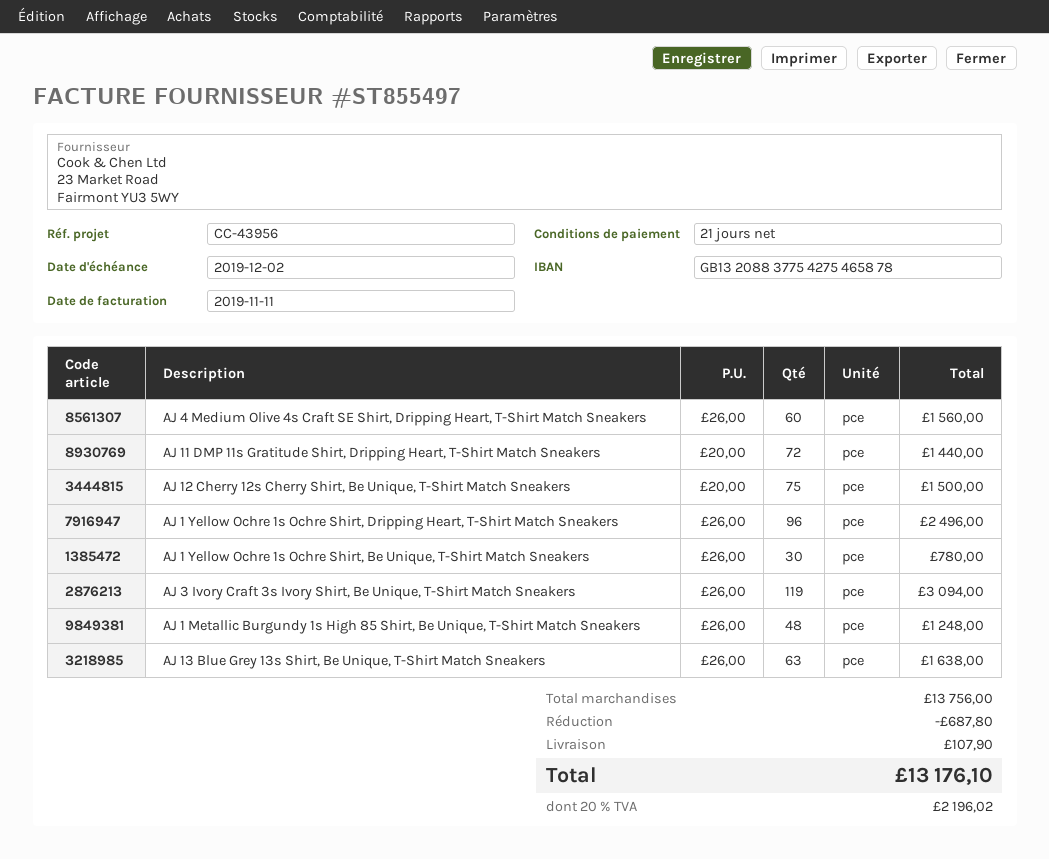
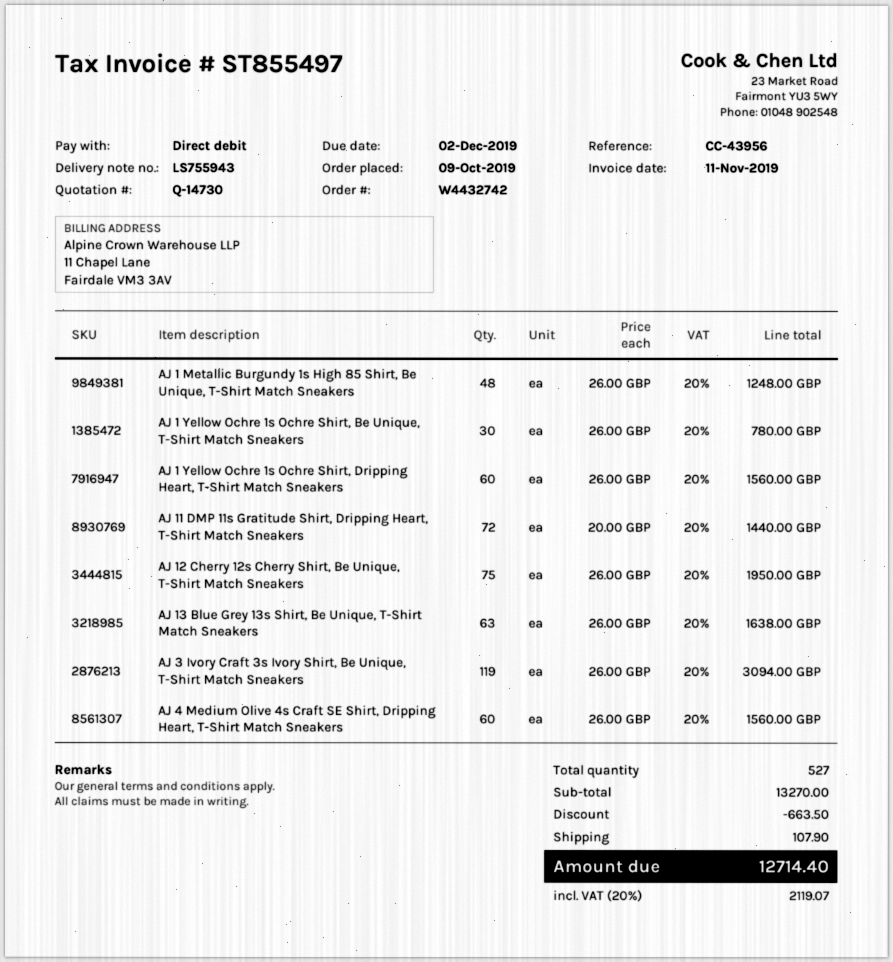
AJ 12 Cherry 12s Cherry Shirt, Be Unique, T-Shirt Match Sneakers: 75 x 20.00 = 1500.00 -> 75 x 26.00 = 1950.00
AJ 1 Yellow Ochre 1s Ochre Shirt, Dripping Heart, T-Shirt Match Sneakers: 96 x 26.00 = 2496.00 -> 60 x 26.00 = 1560.00
subtotal: 13756.00 -> 13270.00
discount: 687.80 -> 663.50
tax: 20% = 2196.02 -> 20% = 2119.07
total: 13176.10 -> 12714.40

